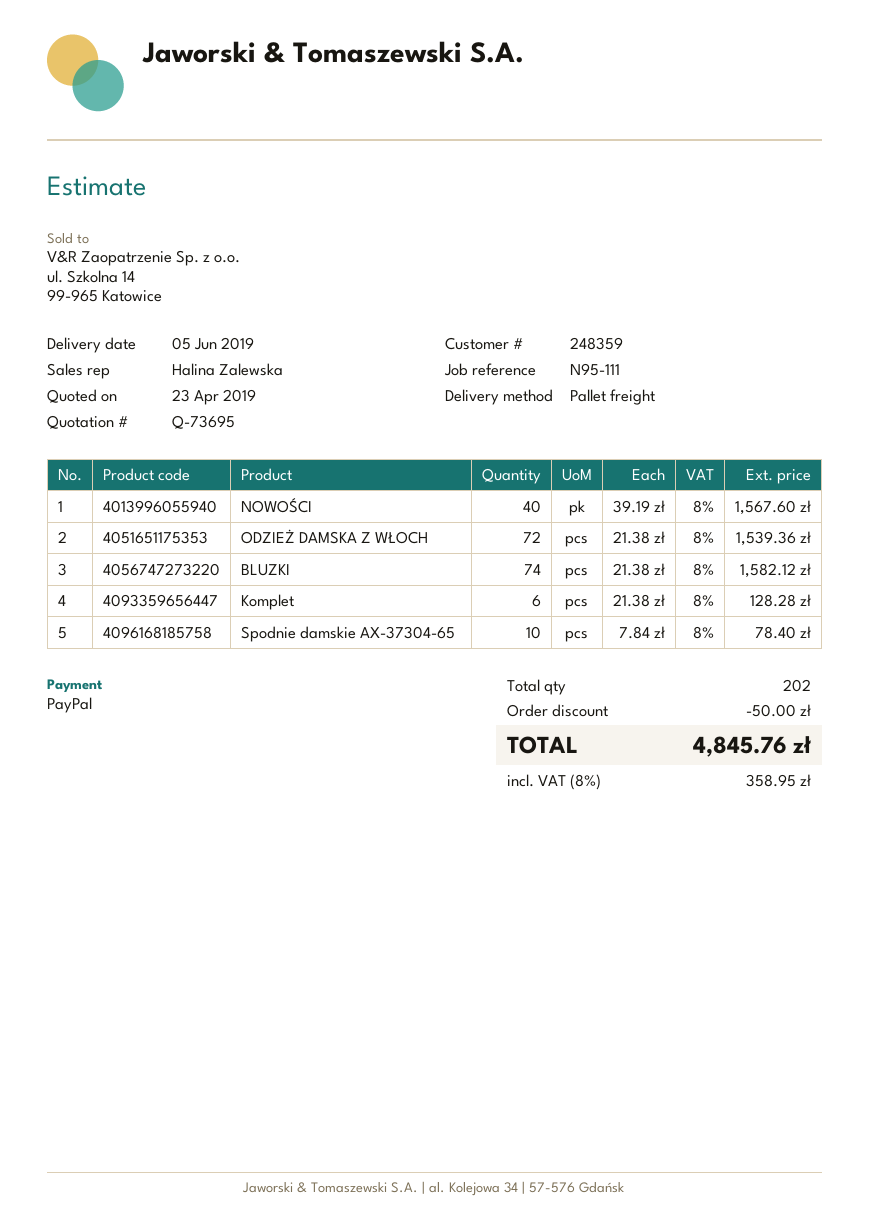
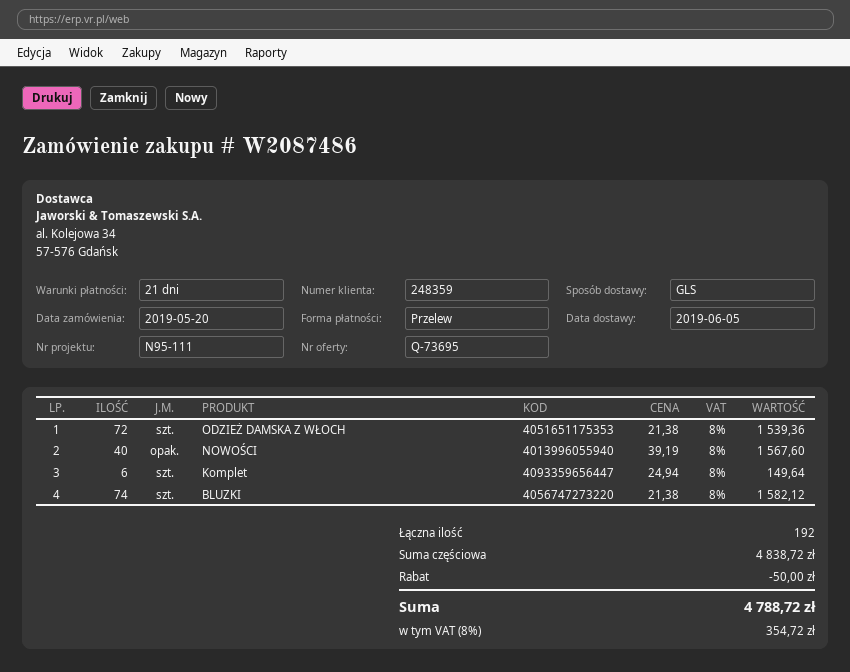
payment method: PayPal -> bank transfer
shipping method: pallet freight -> GLS
Komplet: 6 x 21.38 = 128.28 -> 6 x 24.94 = 149.64
Spodnie damskie AX-37304-65: 10 x 7.84 = 78.40 -> none
total quantity: 202 -> 192
tax: 8% = 358.95 -> 8% = 354.72
total: 4845.76 -> 4788.72

